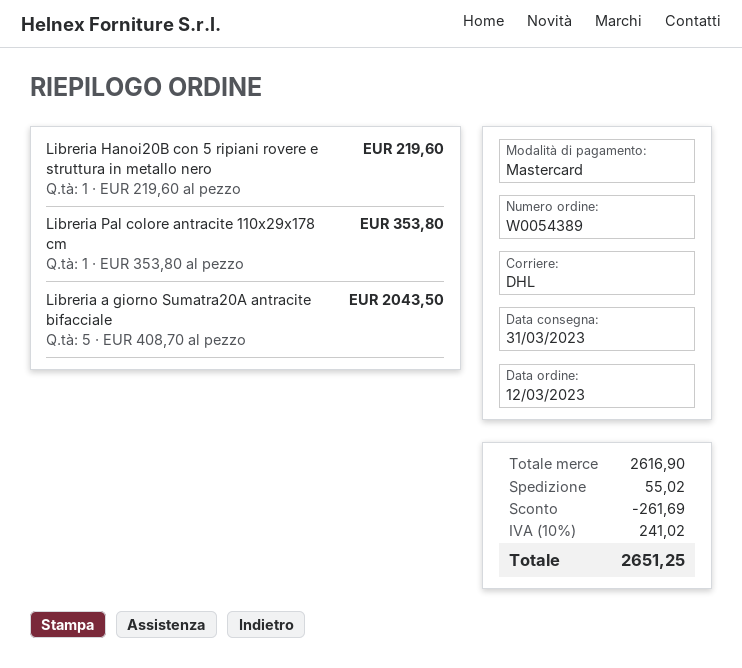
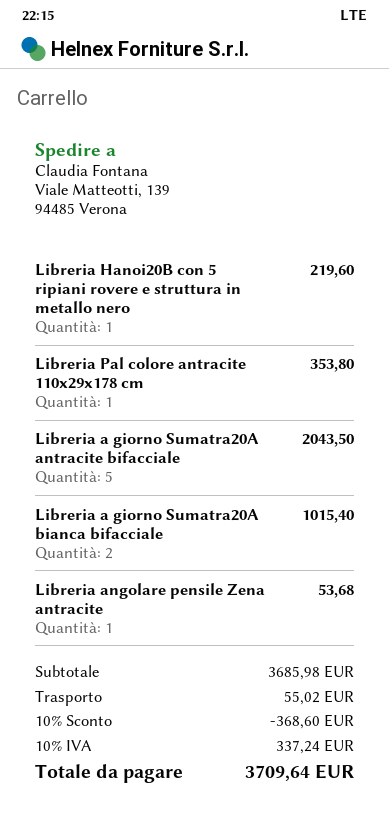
Libreria a giorno Sumatra20A bianca bifacciale: none -> 2 for 1015.40
Libreria angolare pensile Zena antracite: none -> 1 for 53.68
subtotal: 2616.90 -> 3685.98
discount: 261.69 -> 368.60
tax: 10% = 241.02 -> 10% = 337.24
total: 2651.25 -> 3709.64

